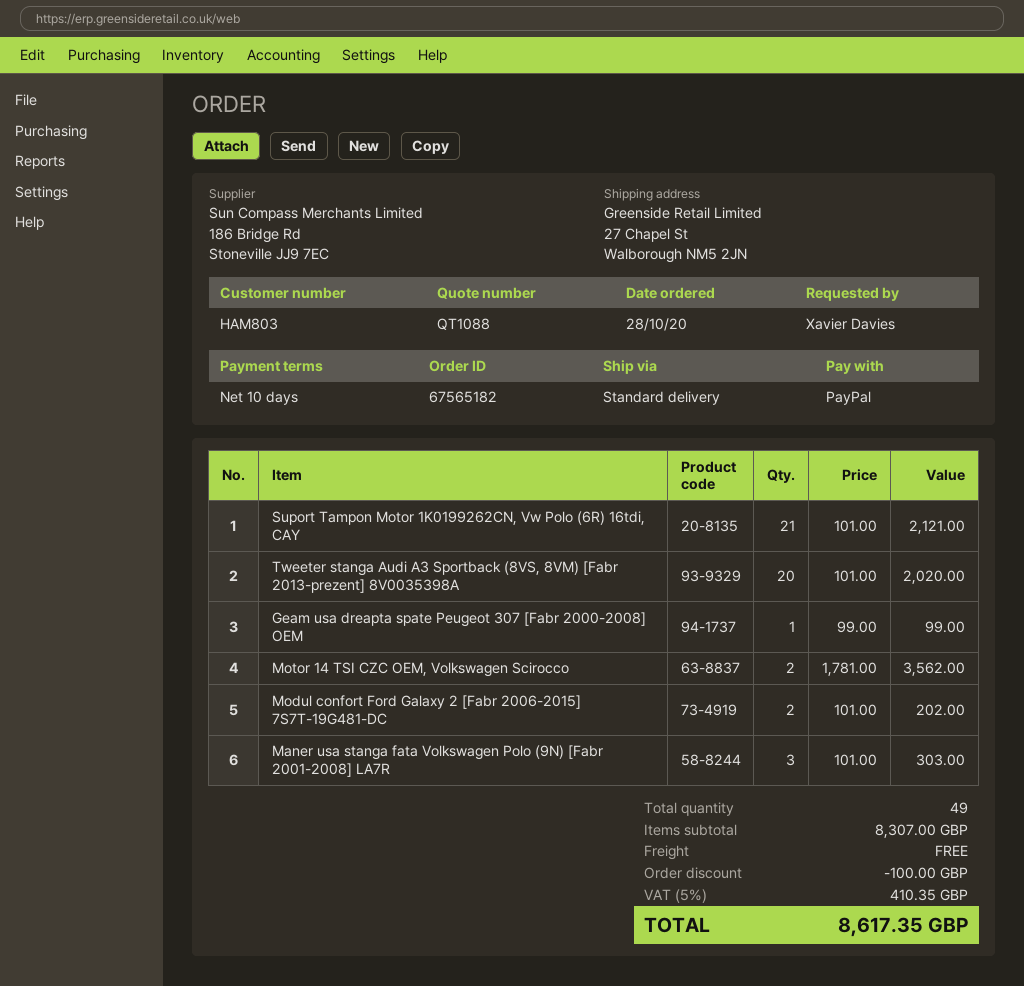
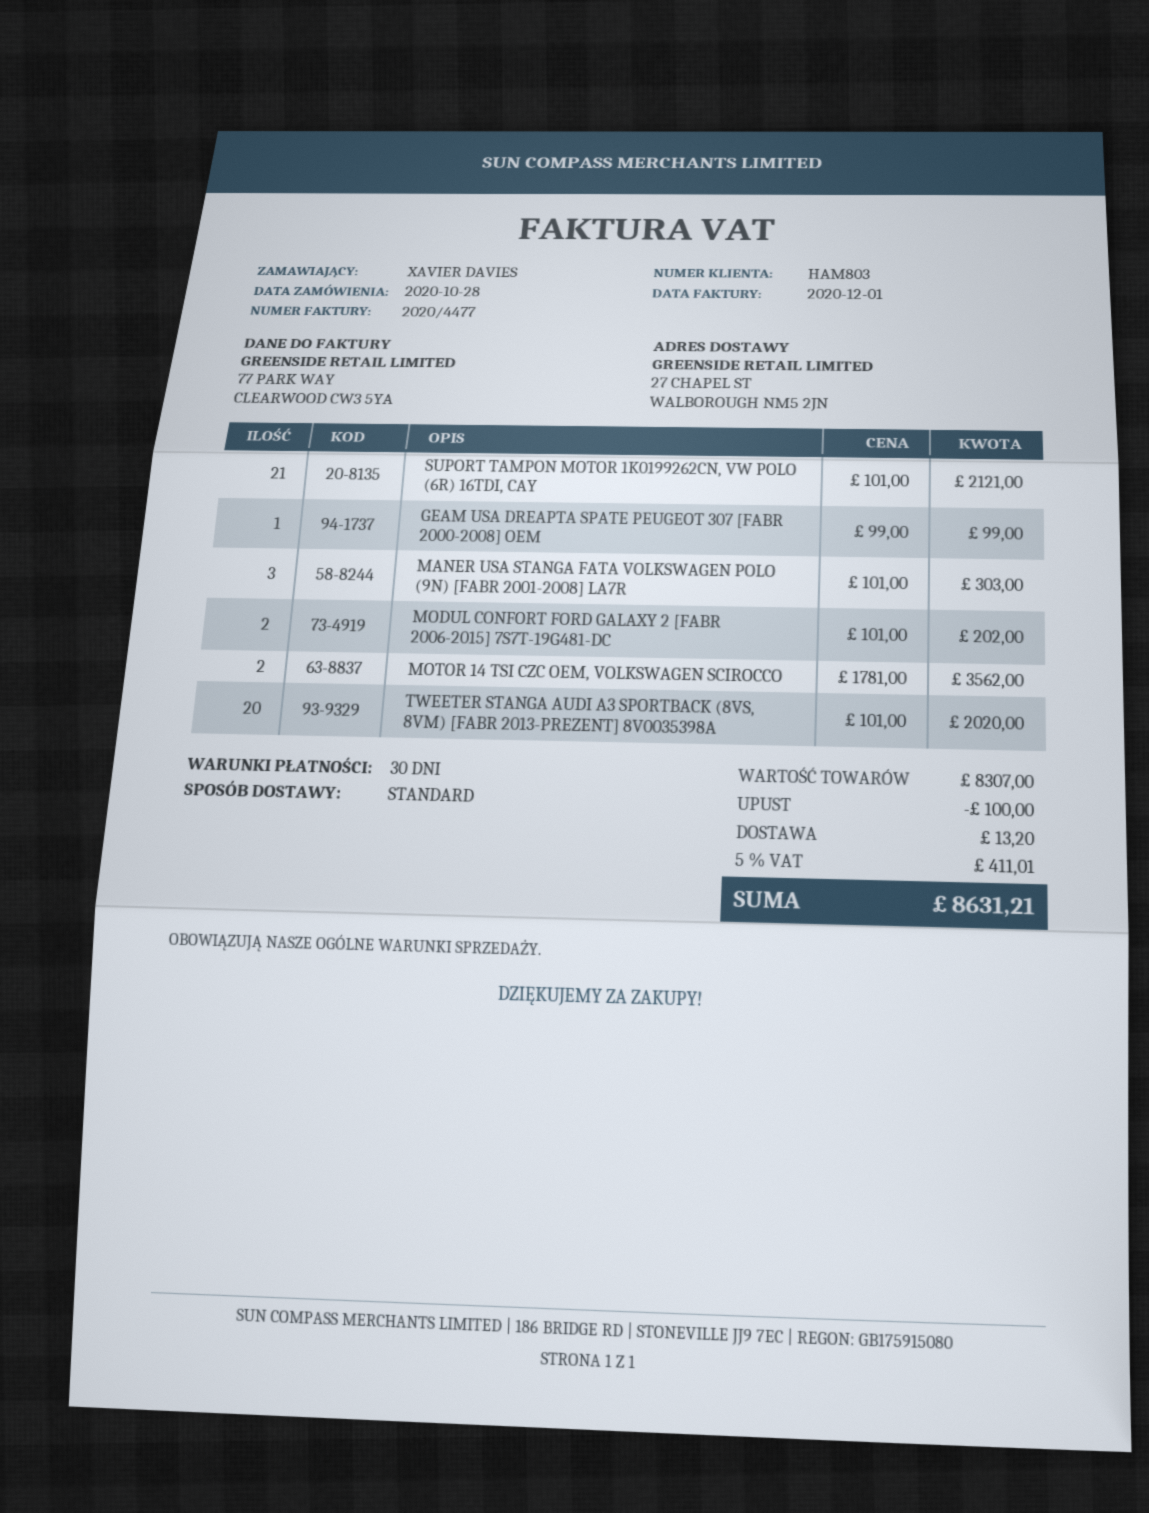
payment terms: 10 days -> 30 days
shipping: 0.00 -> 13.20
tax: 5% = 410.35 -> 5% = 411.01
total: 8617.35 -> 8631.21

